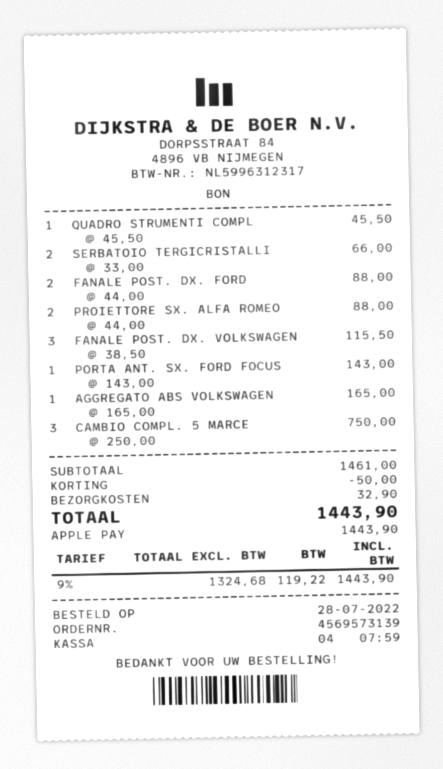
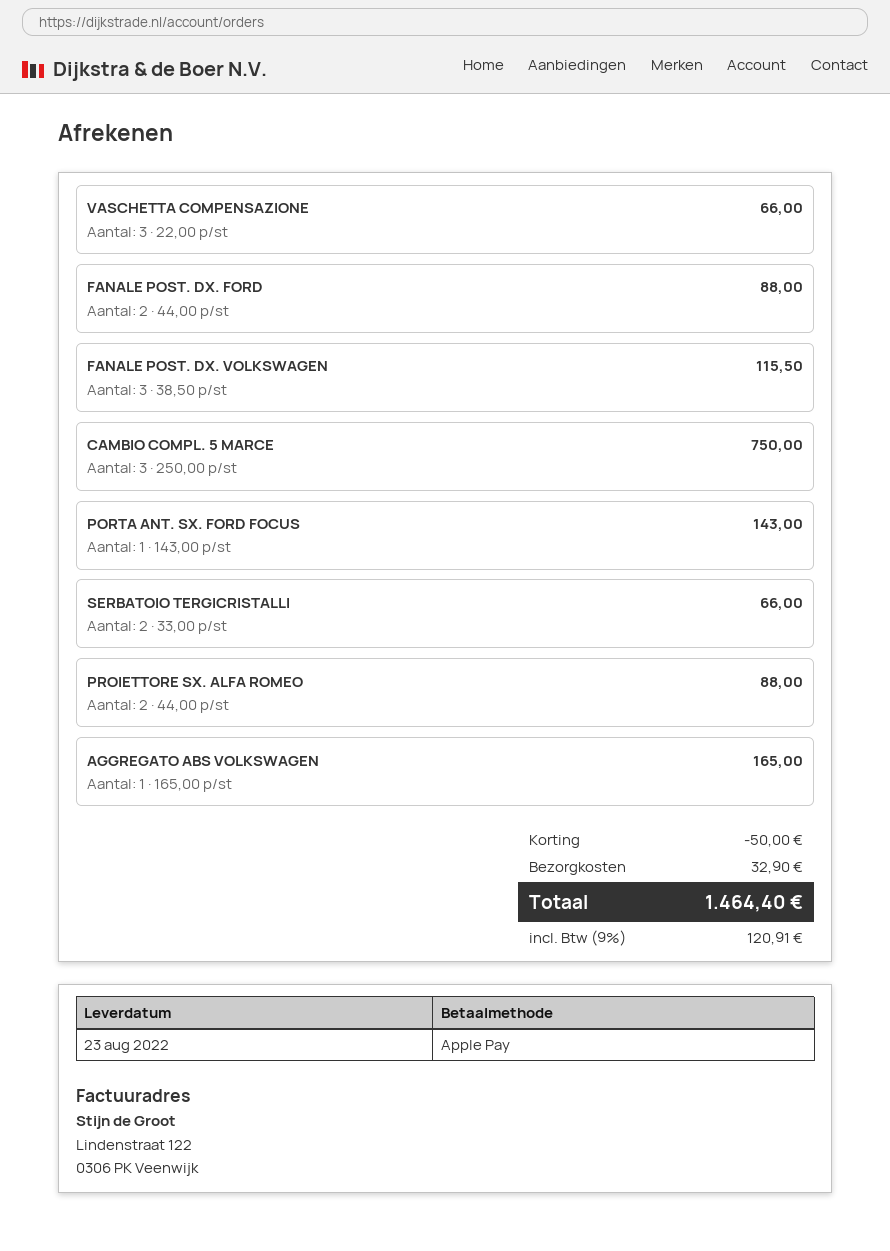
QUADRO STRUMENTI COMPL: 1 x 45.50 = 45.50 -> none
VASCHETTA COMPENSAZIONE: none -> 3 x 22.00 = 66.00
tax: 9% = 119.22 -> 9% = 120.91
total: 1443.90 -> 1464.40

